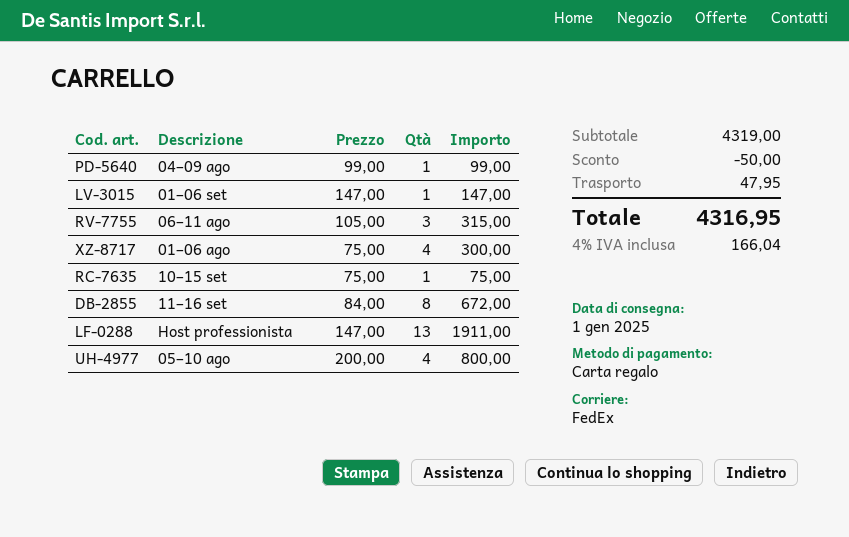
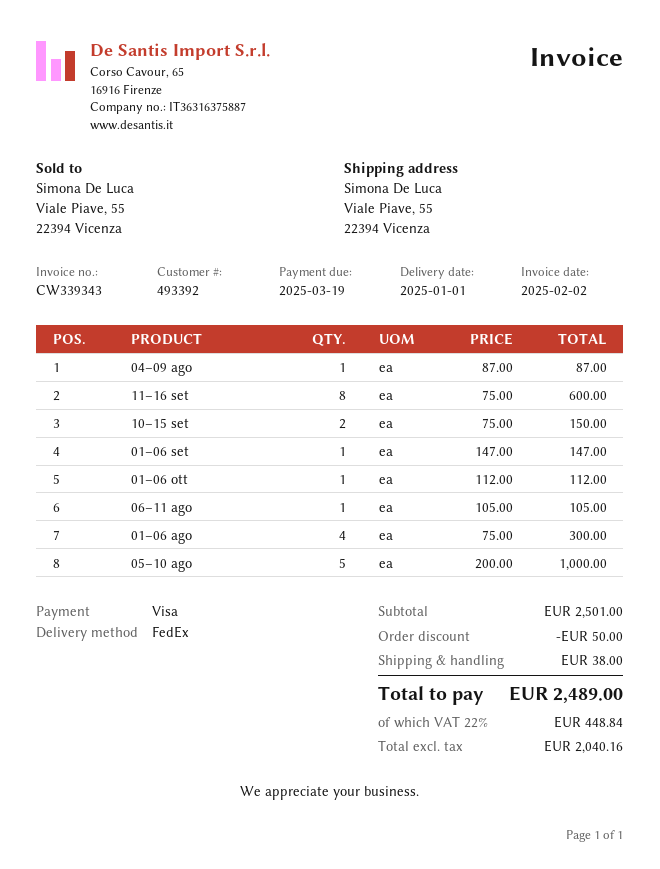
payment method: gift card -> Visa
04–09 ago: 1 x 99.00 = 99.00 -> 1 x 87.00 = 87.00
06–11 ago: 3 x 105.00 = 315.00 -> 1 x 105.00 = 105.00
10–15 set: 1 x 75.00 = 75.00 -> 2 x 75.00 = 150.00
11–16 set: 8 x 84.00 = 672.00 -> 8 x 75.00 = 600.00
Host professionista: 13 x 147.00 = 1911.00 -> none
05–10 ago: 4 x 200.00 = 800.00 -> 5 x 200.00 = 1000.00
01–06 ott: none -> 1 x 112.00 = 112.00
subtotal: 4319.00 -> 2501.00
shipping: 47.95 -> 38.00
tax: 4% = 166.04 -> 22% = 448.84
total: 4316.95 -> 2489.00

